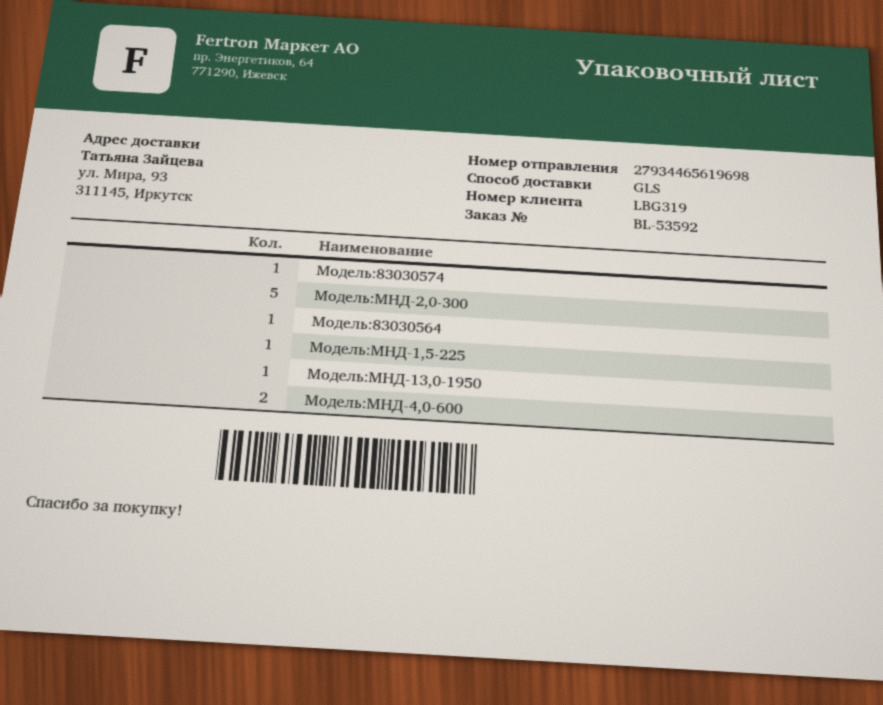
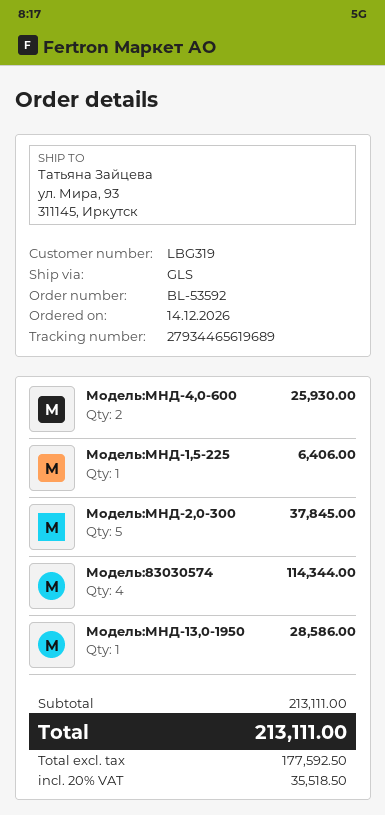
tracking number: 27934465619698 -> 27934465619689
Модель:83030574: 1 -> 4
Модель:83030564: 1 -> none

